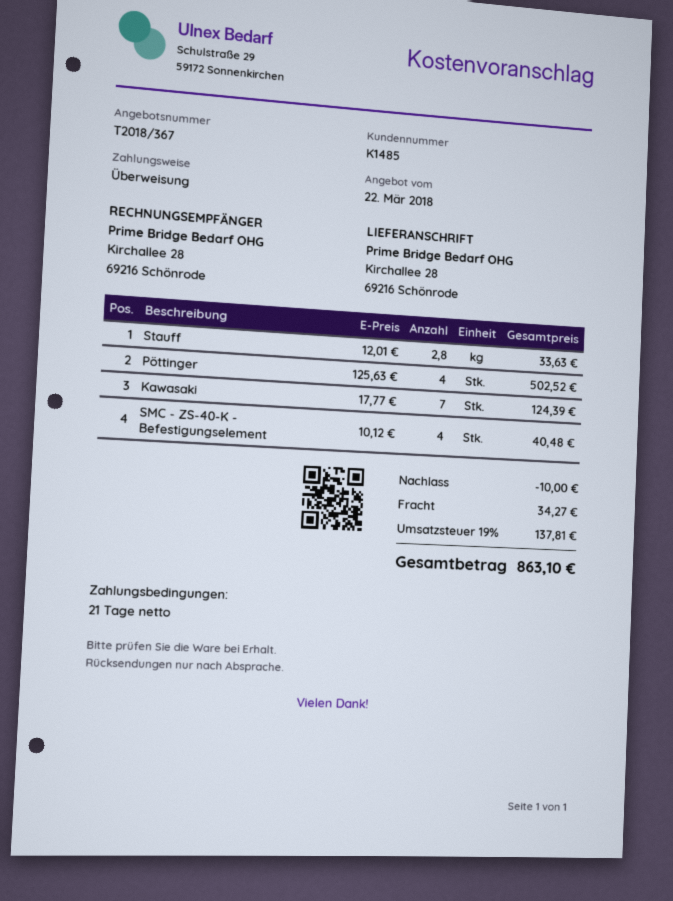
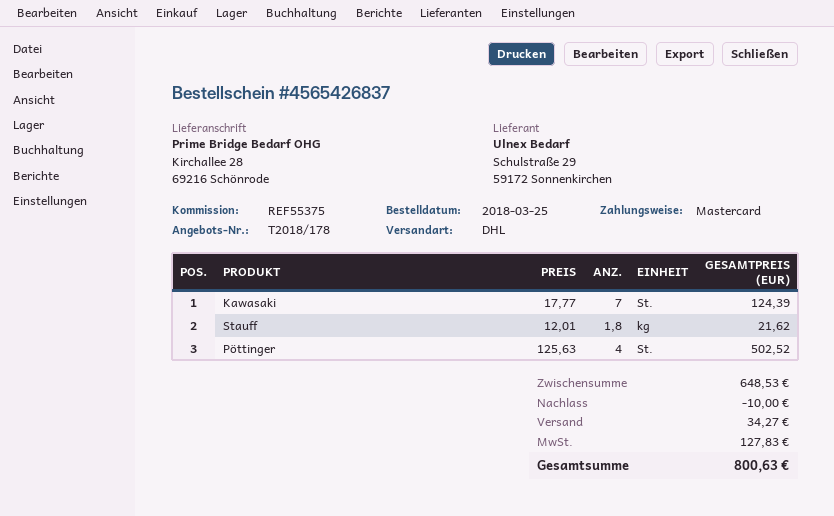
quote number: T2018/367 -> T2018/178
payment method: bank transfer -> Mastercard
Stauff: 2.8 x 12.01 = 33.63 -> 1.8 x 12.01 = 21.62
SMC - ZS-40-K - Befestigungselement: 4 x 10.12 = 40.48 -> none
tax: 137.81 -> 127.83
total: 863.10 -> 800.63

